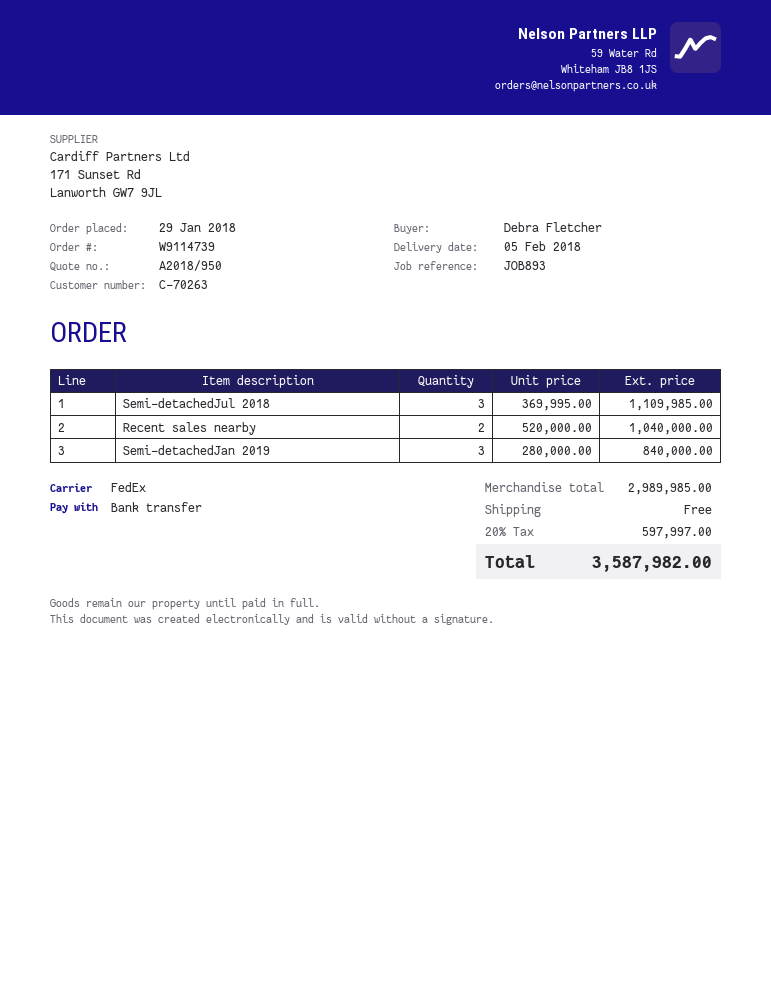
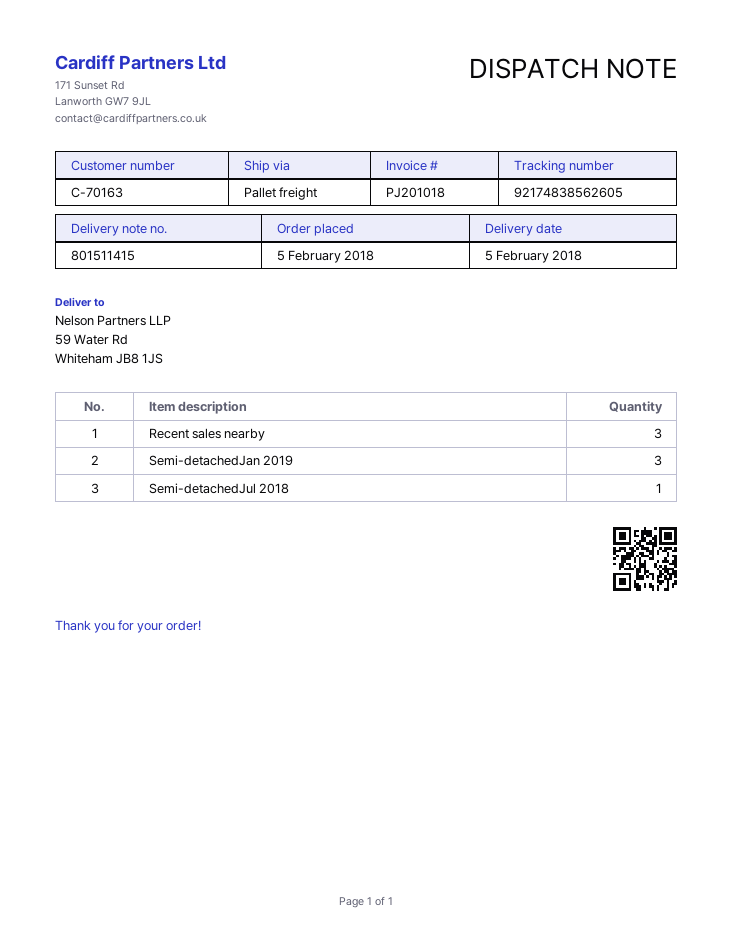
order date: 2018-01-29 -> 2018-02-05
customer number: C-70263 -> C-70163
shipping method: FedEx -> pallet freight
Semi-detachedJul 2018: 3 -> 1
Recent sales nearby: 2 -> 3

